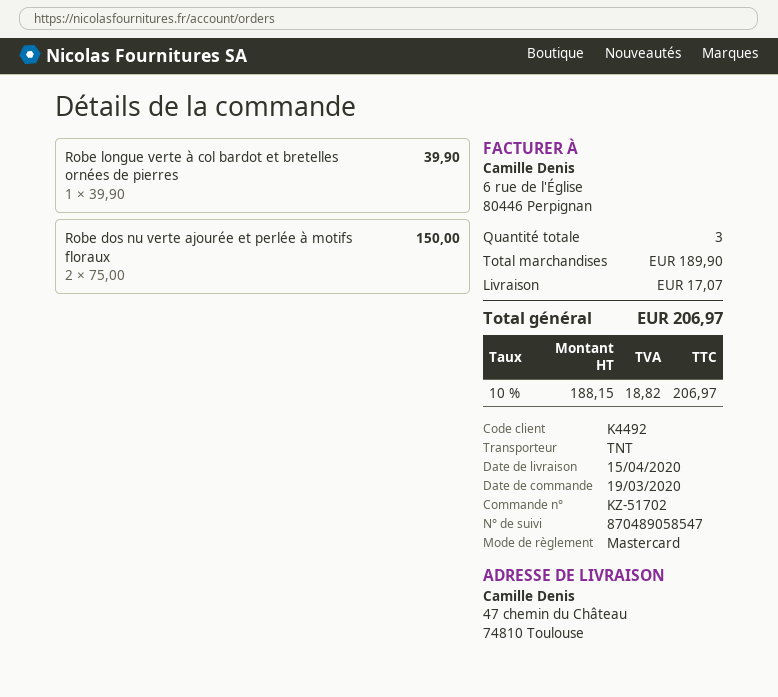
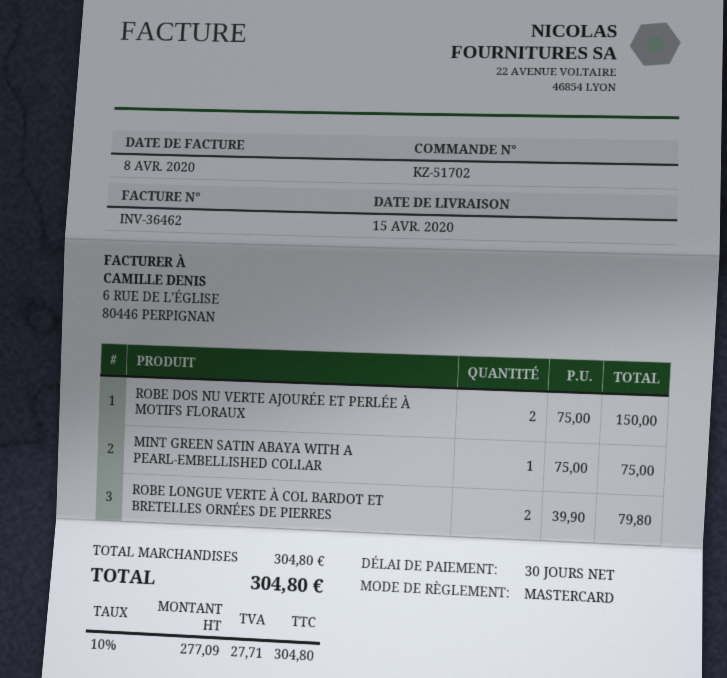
Robe longue verte à col bardot et bretelles ornées de pierres: 1 x 39.90 = 39.90 -> 2 x 39.90 = 79.80
MINT GREEN SATIN ABAYA WITH A PEARL-EMBELLISHED COLLAR: none -> 1 x 75.00 = 75.00
subtotal: 189.90 -> 304.80
shipping: 17.07 -> none
net: 188.15 -> 277.09
tax: 10% = 18.82 -> 10% = 27.71
total: 206.97 -> 304.80

